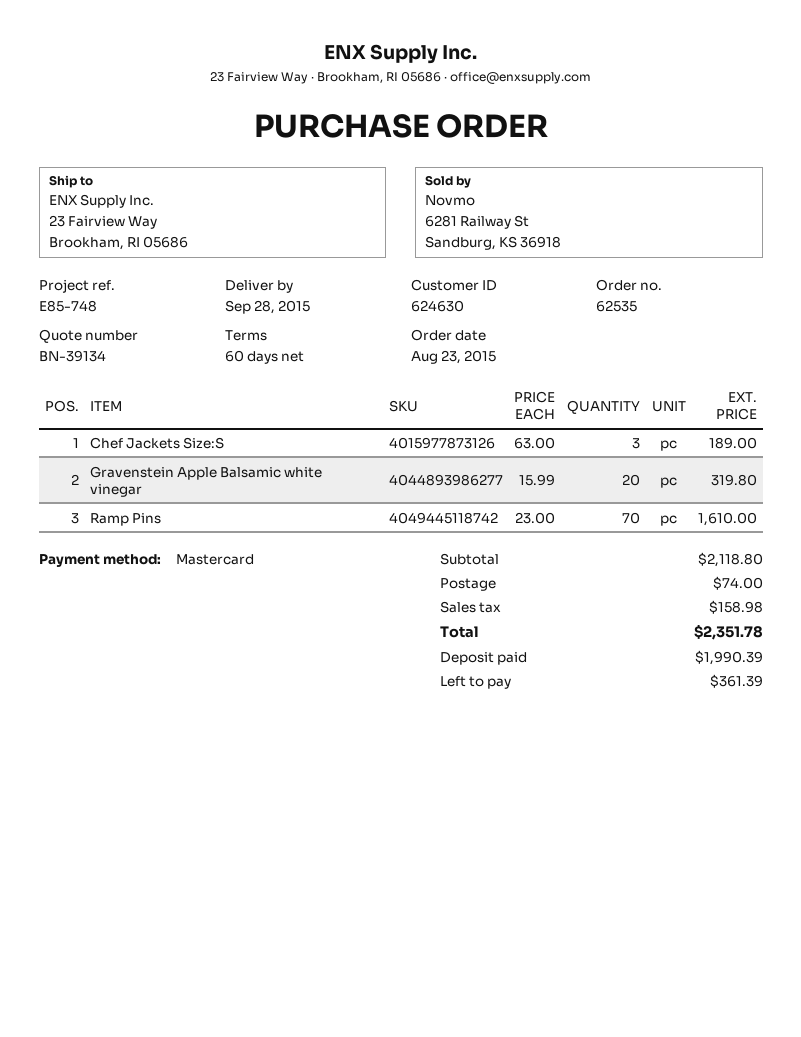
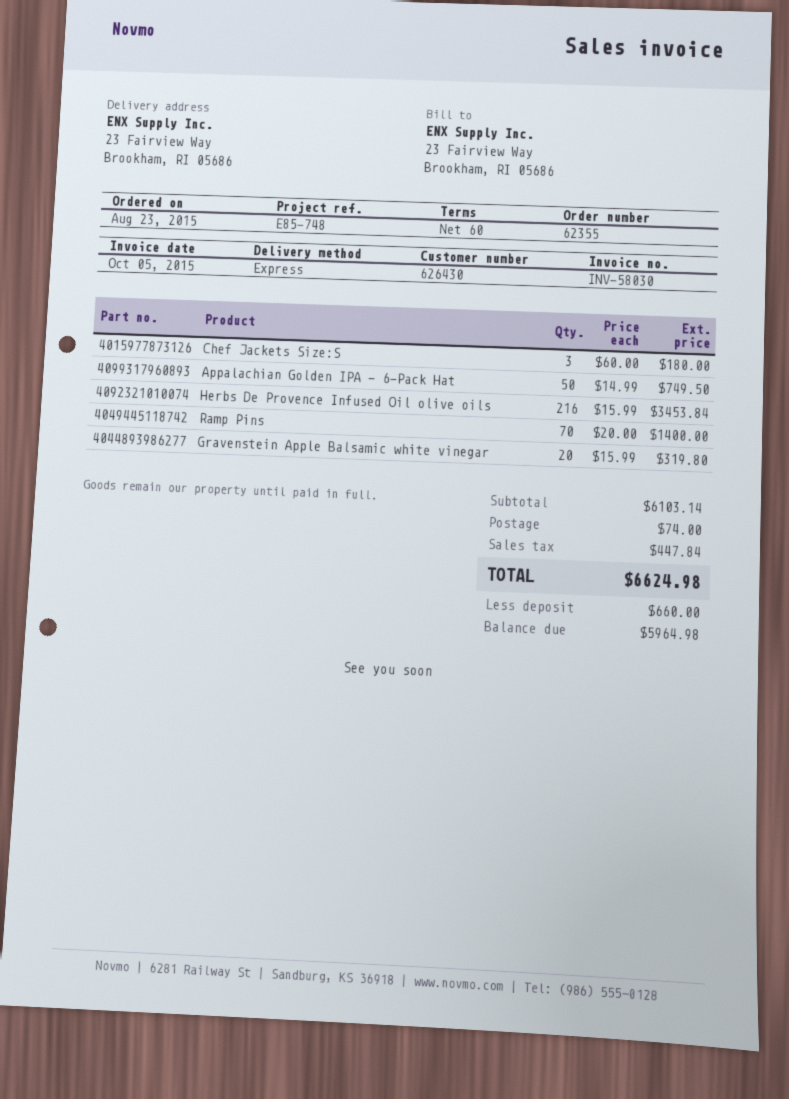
order number: 62535 -> 62355
customer number: 624630 -> 626430
Chef Jackets Size:S: 3 x 63.00 = 189.00 -> 3 x 60.00 = 180.00
Ramp Pins: 70 x 23.00 = 1610.00 -> 70 x 20.00 = 1400.00
Appalachian Golden IPA — 6-Pack Hat: none -> 50 x 14.99 = 749.50
Herbs De Provence Infused Oil olive oils: none -> 216 x 15.99 = 3453.84
subtotal: 2118.80 -> 6103.14
tax: 158.98 -> 447.84
total: 2351.78 -> 6624.98
deposit: 1990.39 -> 660.00
balance: 361.39 -> 5964.98

